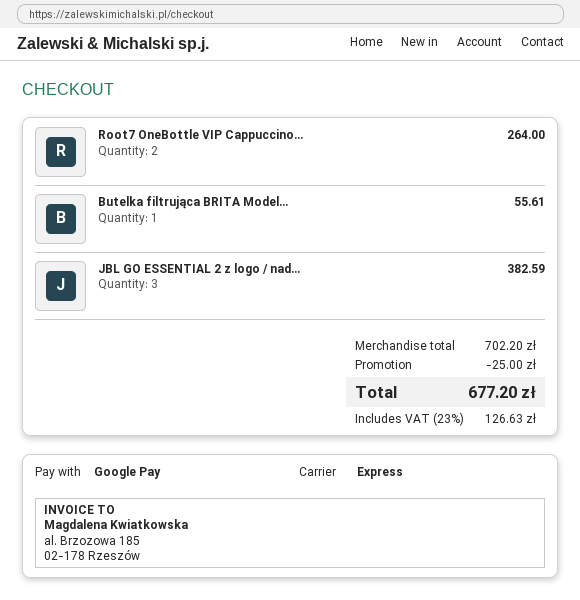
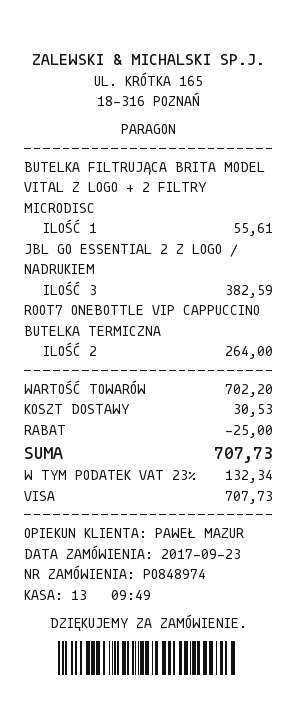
payment method: Google Pay -> Visa
shipping: none -> 30.53
tax: 23% = 126.63 -> 23% = 132.34
total: 677.20 -> 707.73

